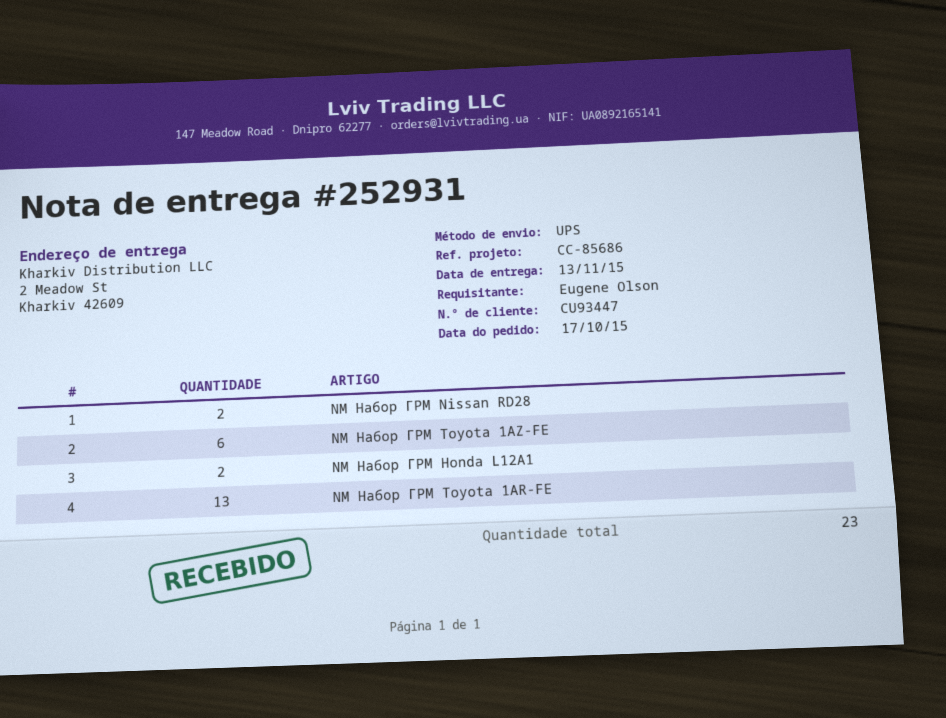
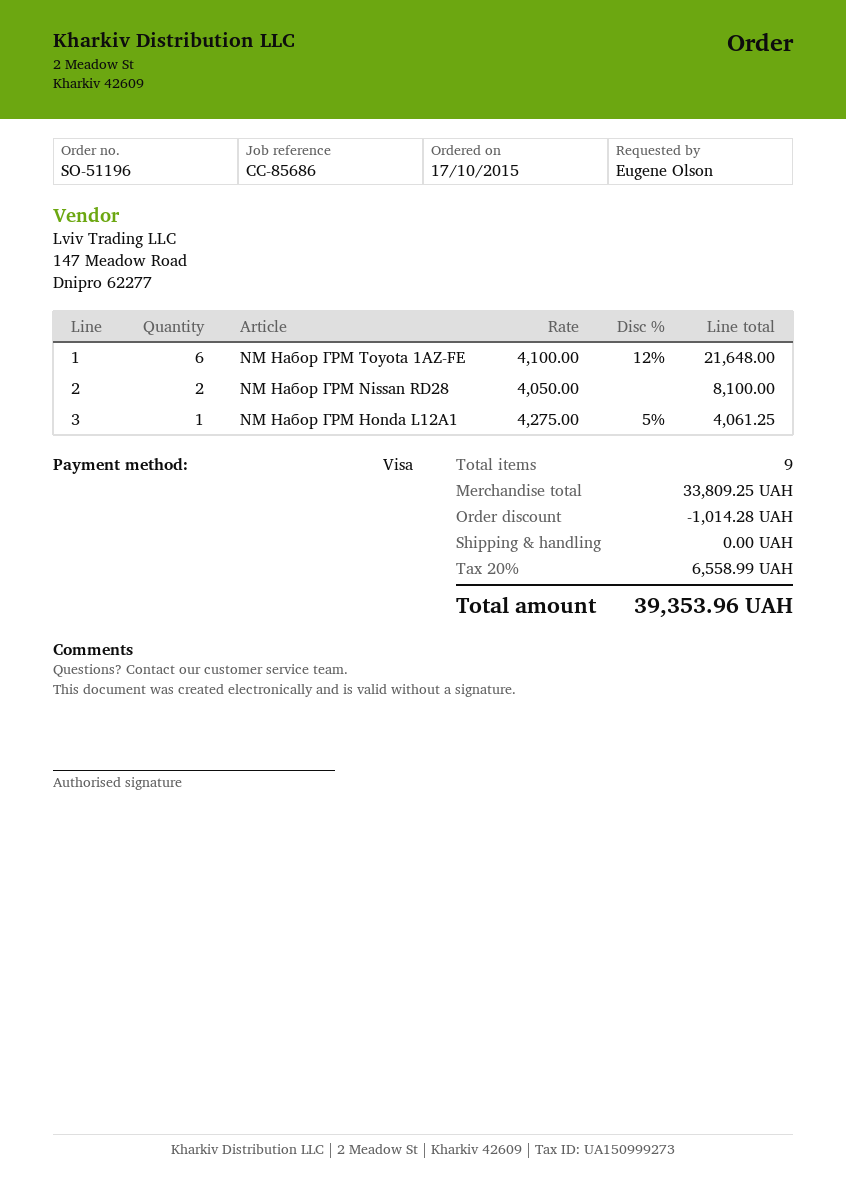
NM Набор ГРМ Honda L12A1: 2 -> 1
NM Набор ГРМ Toyota 1AR-FE: 13 -> none
total quantity: 23 -> 9

